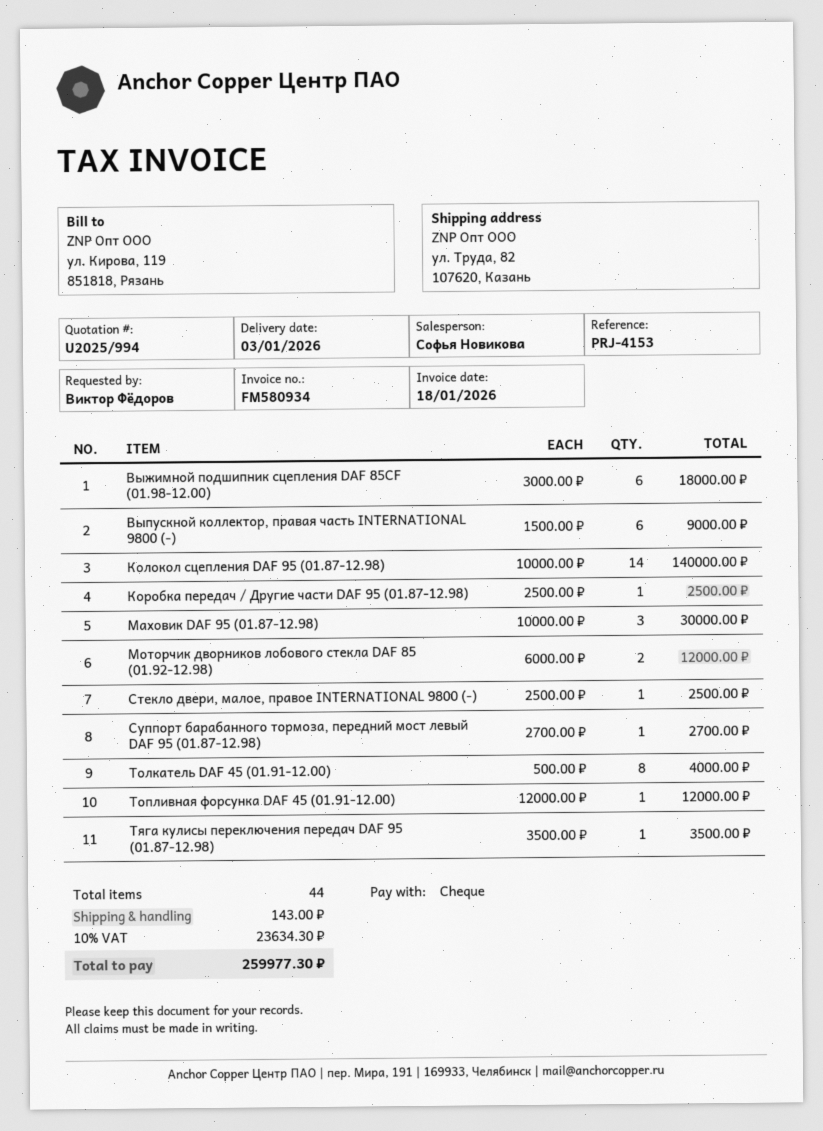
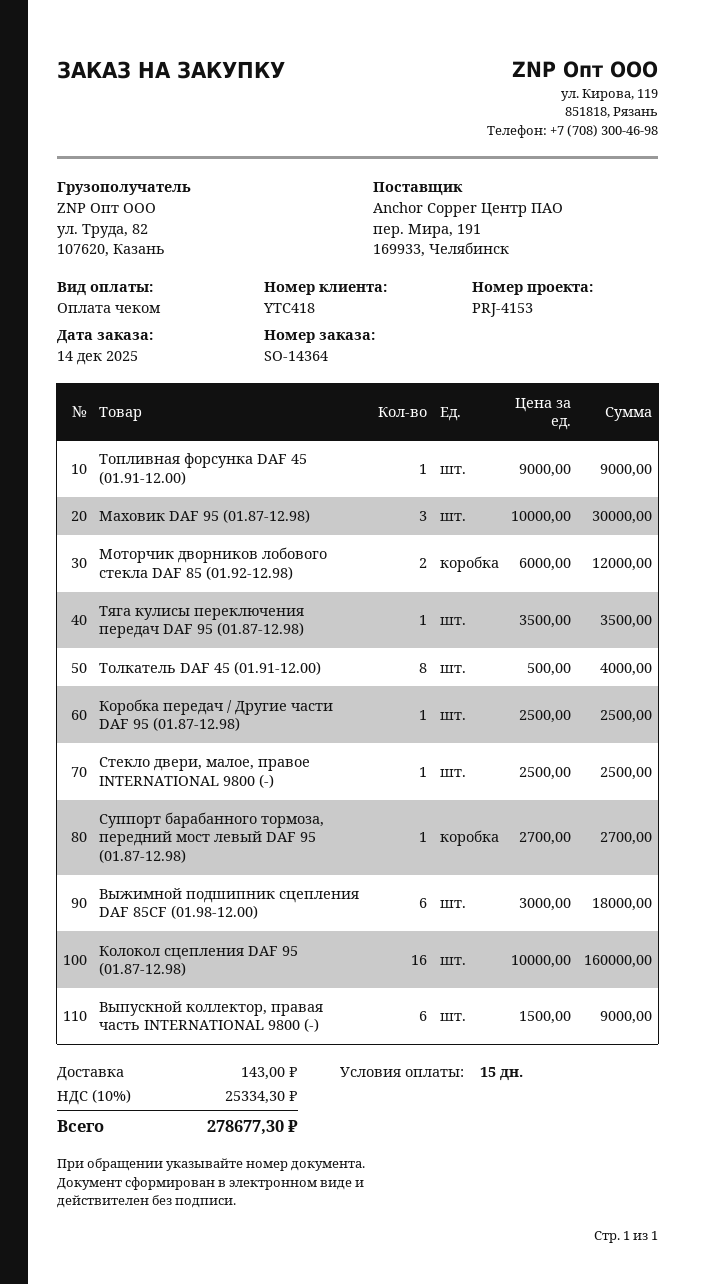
Колокол сцепления DAF 95 (01.87-12.98): 14 x 10000.00 = 140000.00 -> 16 x 10000.00 = 160000.00
Топливная форсунка DAF 45 (01.91-12.00): 1 x 12000.00 = 12000.00 -> 1 x 9000.00 = 9000.00
tax: 10% = 23634.30 -> 10% = 25334.30
total: 259977.30 -> 278677.30

